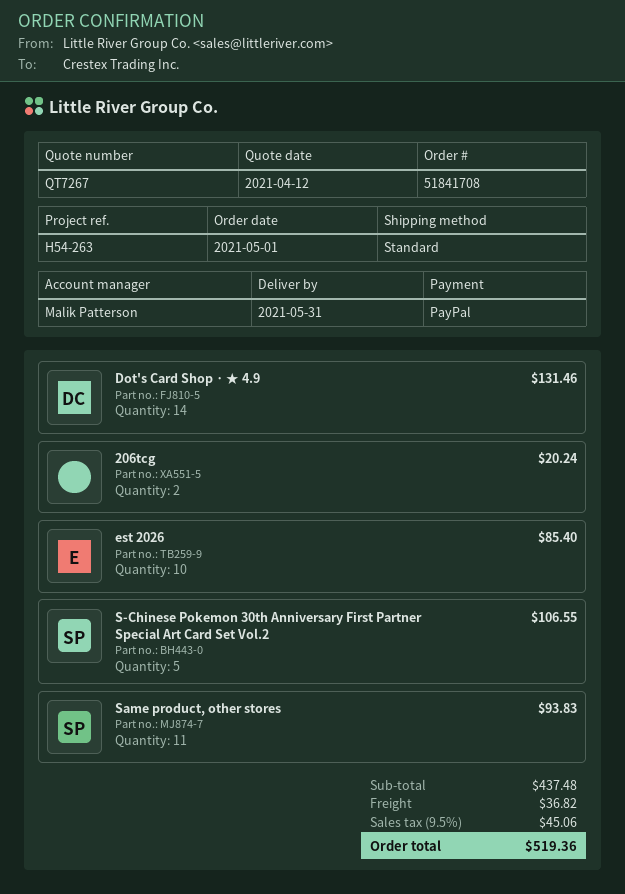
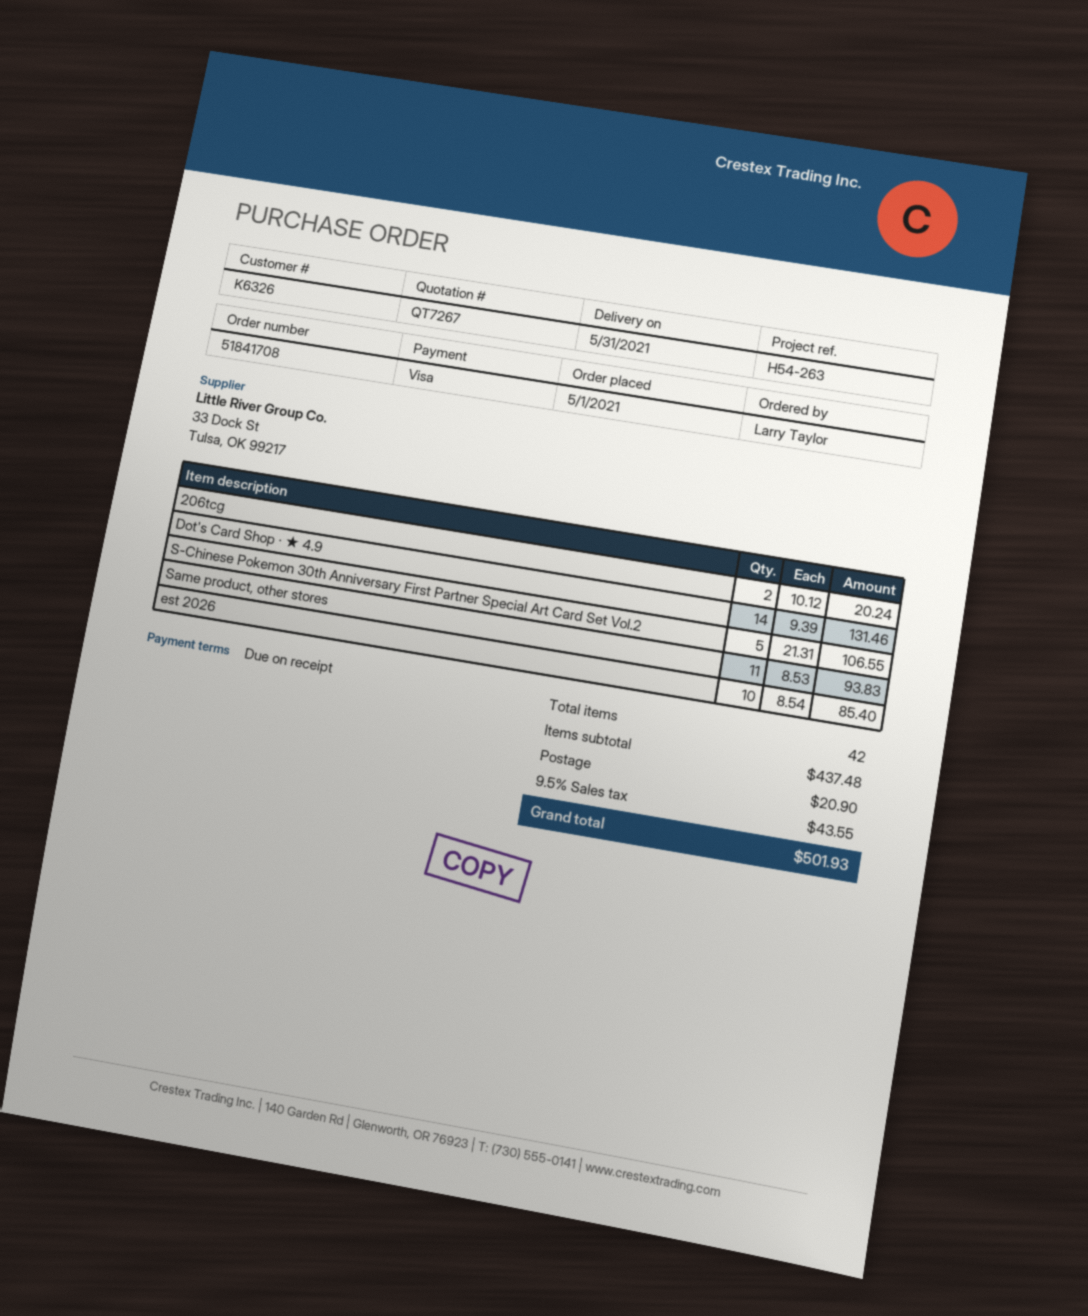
payment method: PayPal -> Visa
shipping: 36.82 -> 20.90
tax: 9.5% = 45.06 -> 9.5% = 43.55
total: 519.36 -> 501.93

